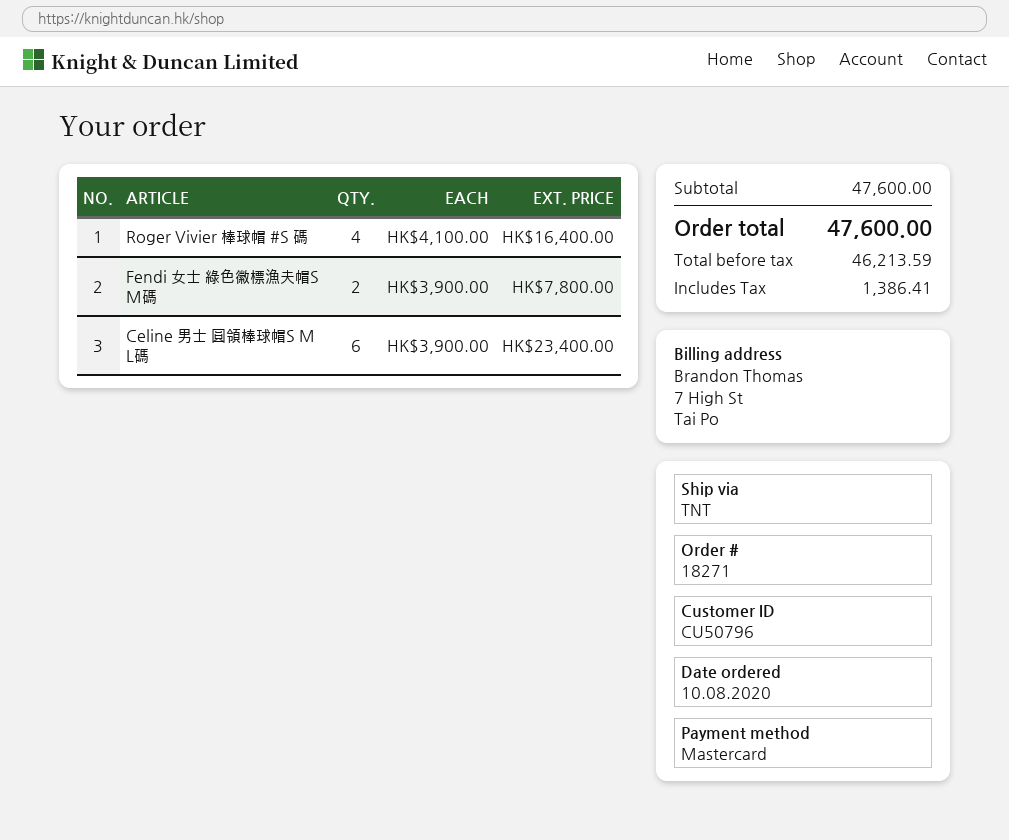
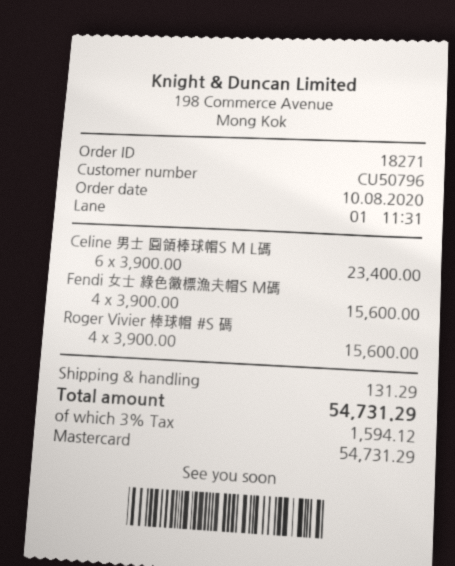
Roger Vivier 棒球帽 #S 碼: 4 x 4100.00 = 16400.00 -> 4 x 3900.00 = 15600.00
Fendi 女士 綠色徽標漁夫帽S M碼: 2 x 3900.00 = 7800.00 -> 4 x 3900.00 = 15600.00
shipping: none -> 131.29
tax: 1386.41 -> 1594.12
total: 47600.00 -> 54731.29

